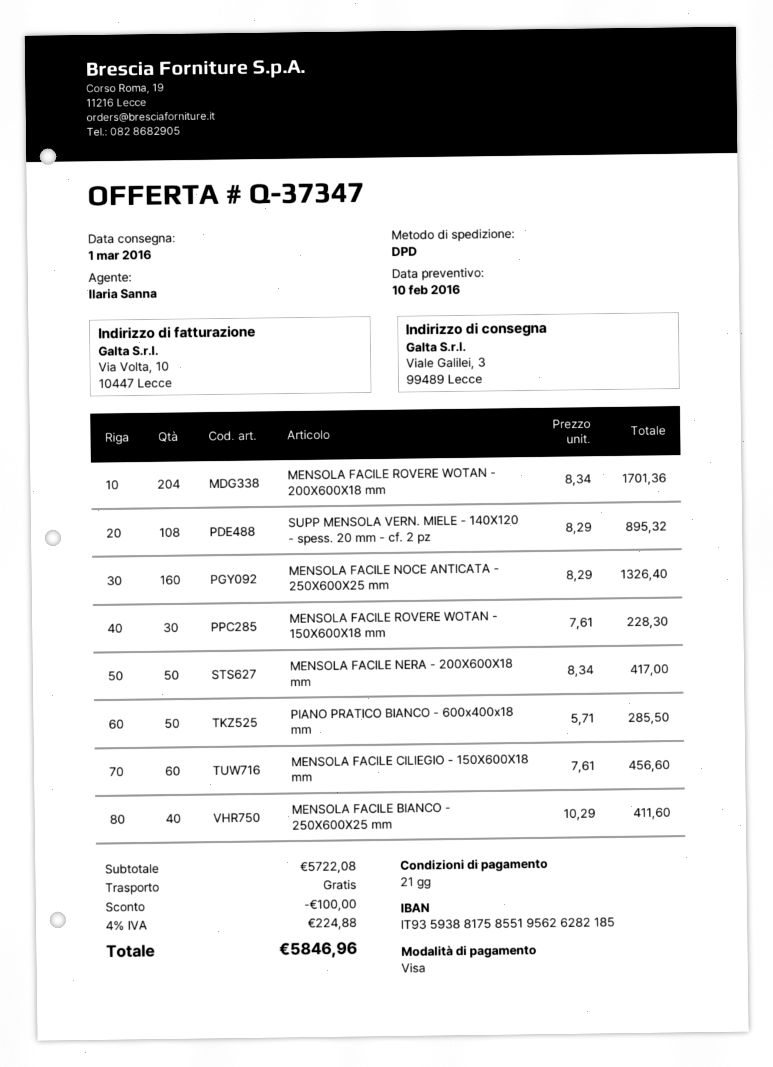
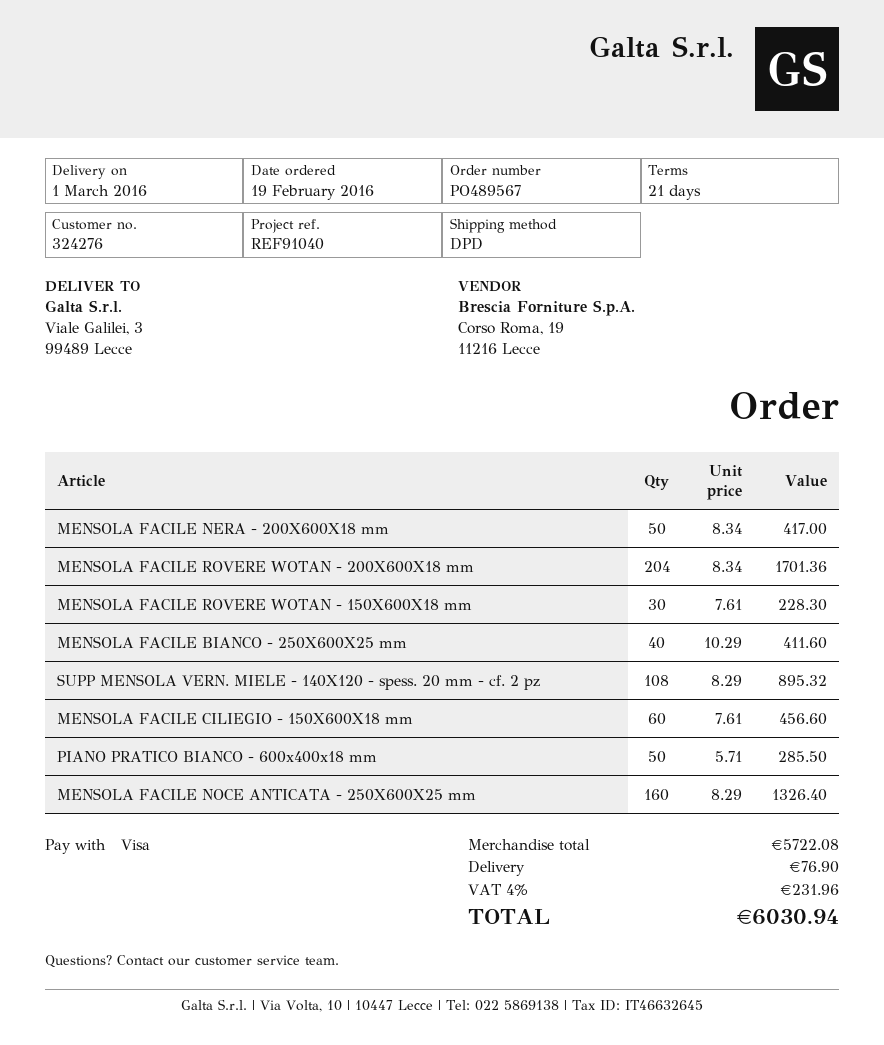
discount: 100.00 -> none
shipping: 0.00 -> 76.90
tax: 4% = 224.88 -> 4% = 231.96
total: 5846.96 -> 6030.94

